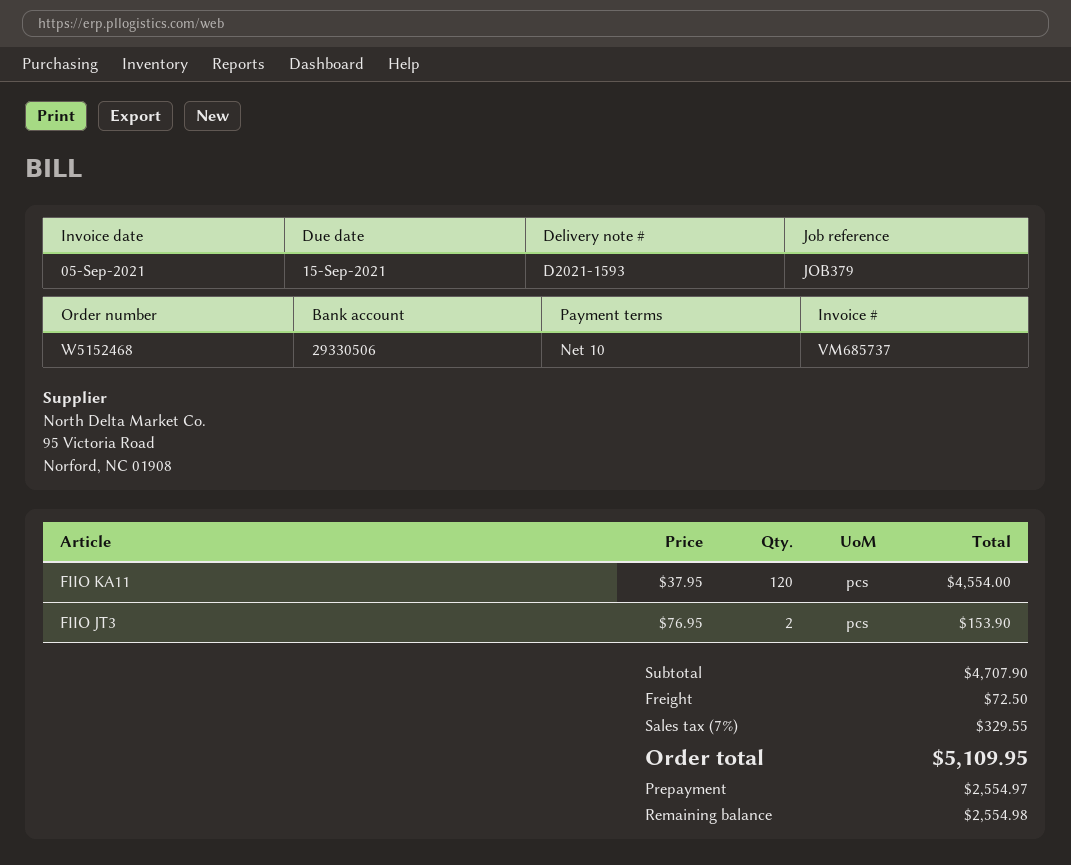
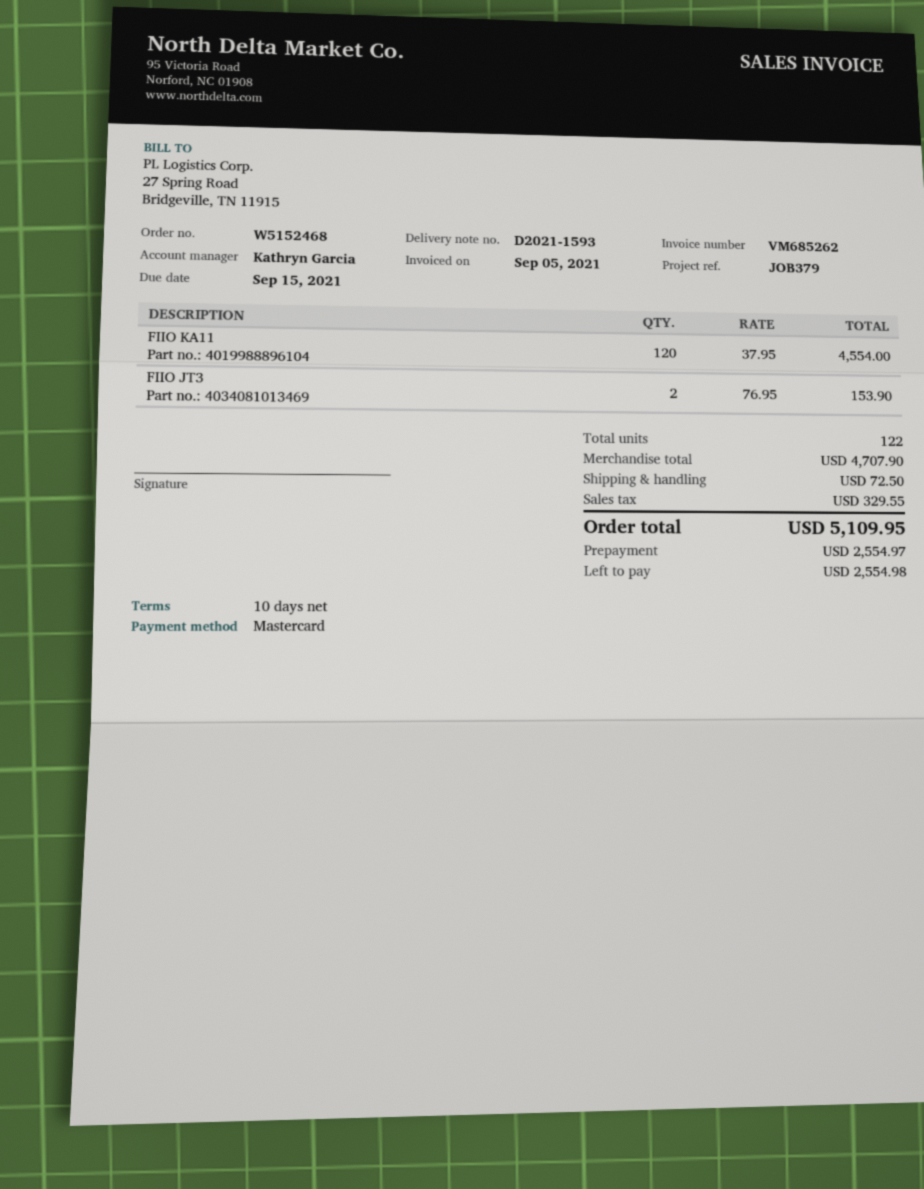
invoice number: VM685737 -> VM685262

